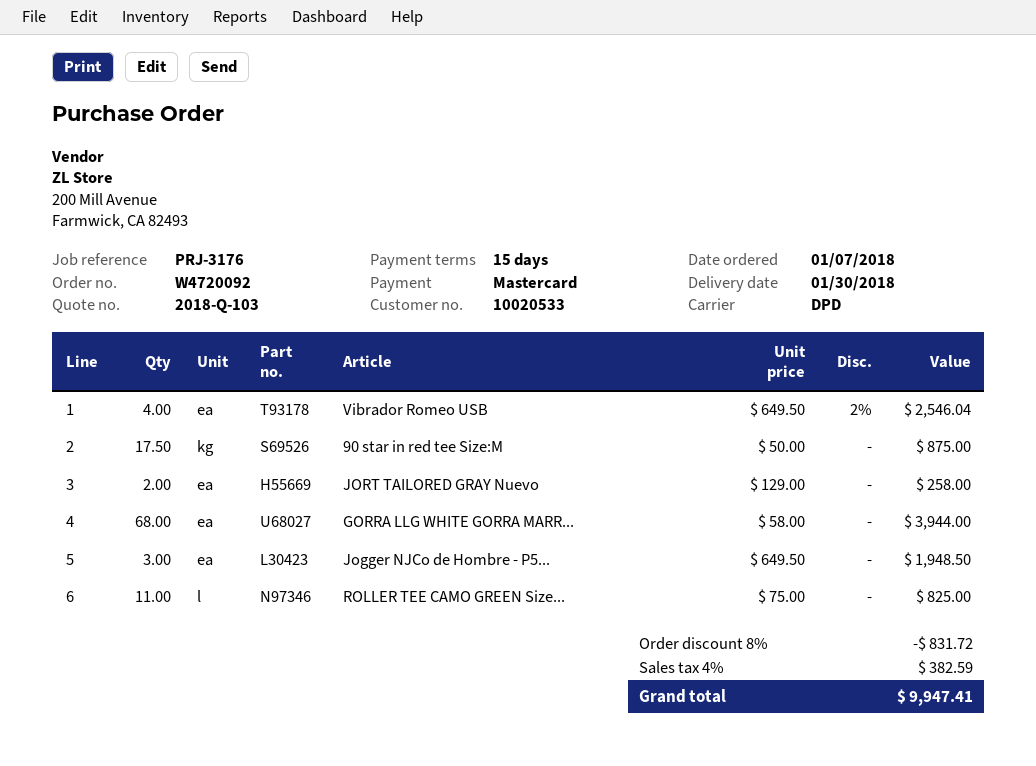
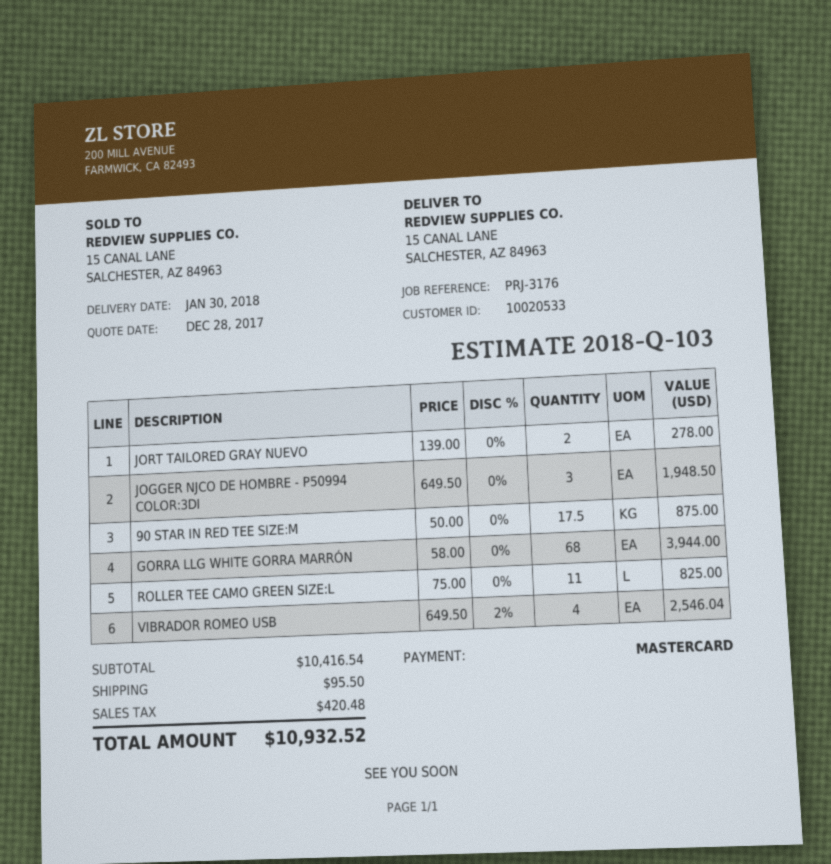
JORT TAILORED GRAY Nuevo: 2 x 129.00 = 258.00 -> 2 x 139.00 = 278.00
discount: 8% = 831.72 -> none
shipping: none -> 95.50
tax: 382.59 -> 420.48
total: 9947.41 -> 10932.52

